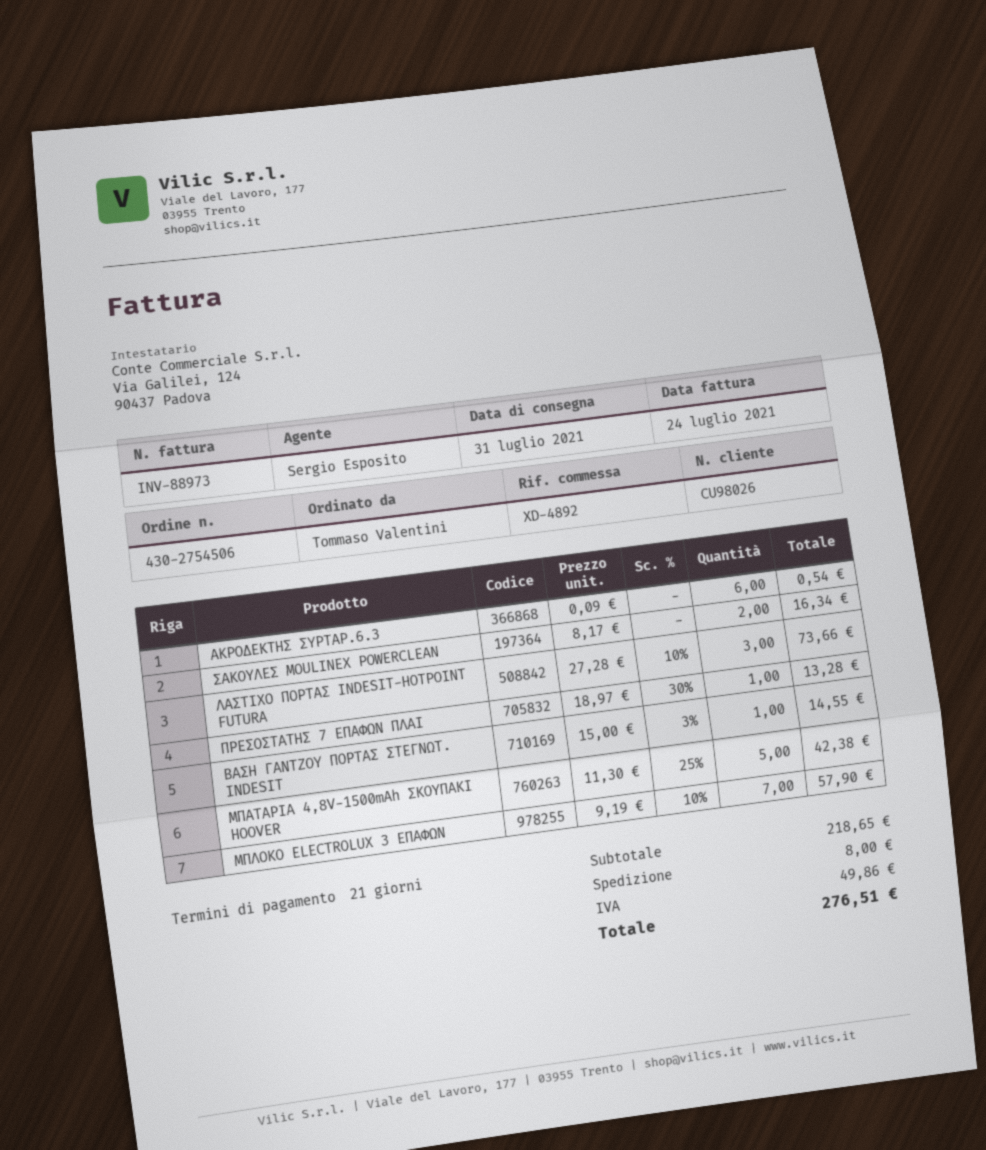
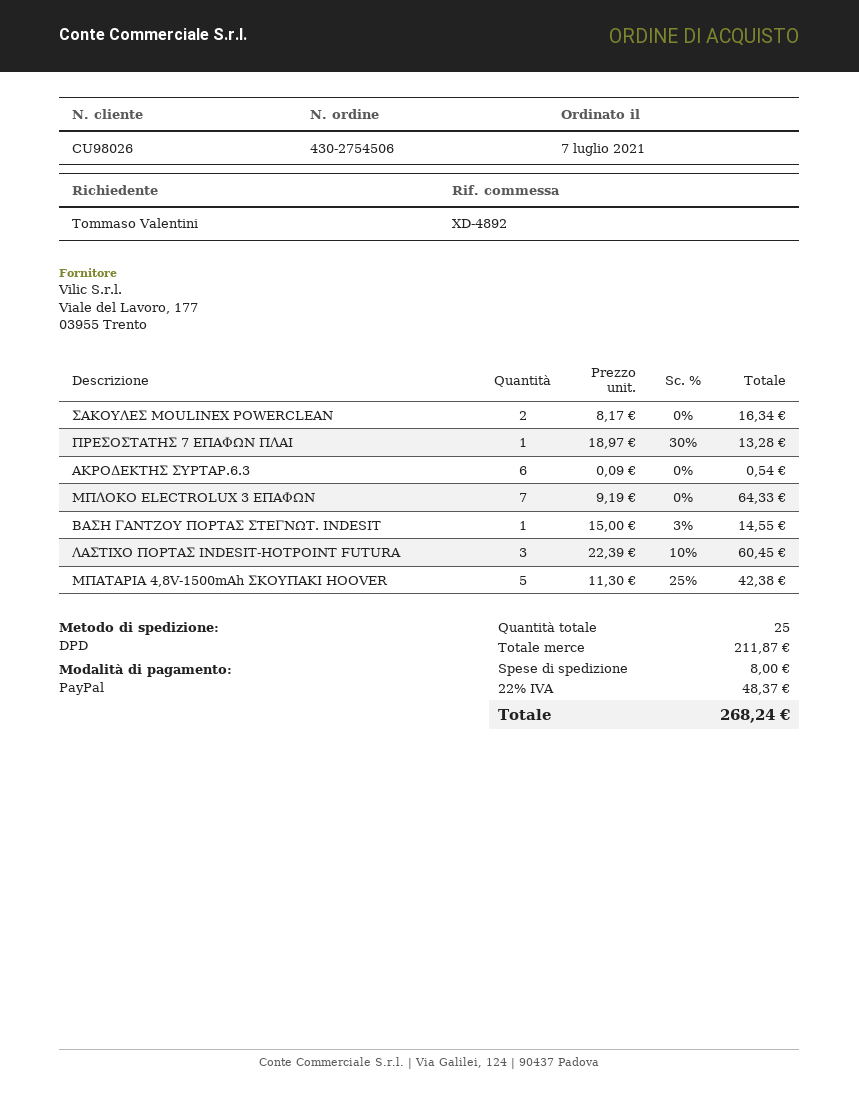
ΛΑΣΤΙΧΟ ΠΟΡΤΑΣ INDESIT-HOTPOINT FUTURA: 3 x 27.28 - 10% = 73.66 -> 3 x 22.39 - 10% = 60.45
ΜΠΛΟΚΟ ELECTROLUX 3 ΕΠΑΦΩΝ: 7 x 9.19 - 10% = 57.90 -> 7 x 9.19 = 64.33
subtotal: 218.65 -> 211.87
tax: 49.86 -> 48.37
total: 276.51 -> 268.24

